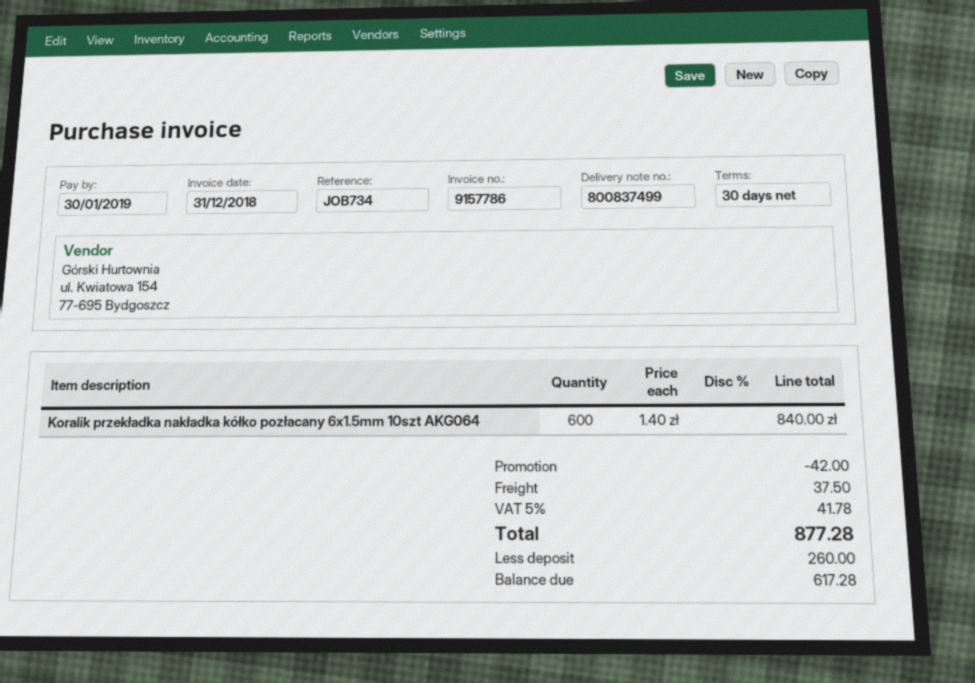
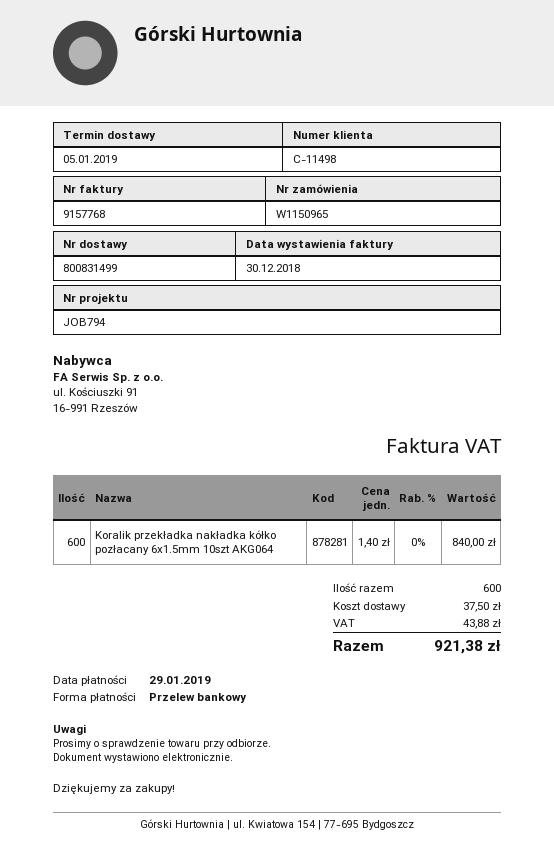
delivery note number: 800837499 -> 800831499
invoice number: 9157786 -> 9157768
invoice date: 2018-12-31 -> 2018-12-30
due date: 2019-01-30 -> 2019-01-29
reference: JOB734 -> JOB794
discount: 42.00 -> none
tax: 41.78 -> 43.88
total: 877.28 -> 921.38

